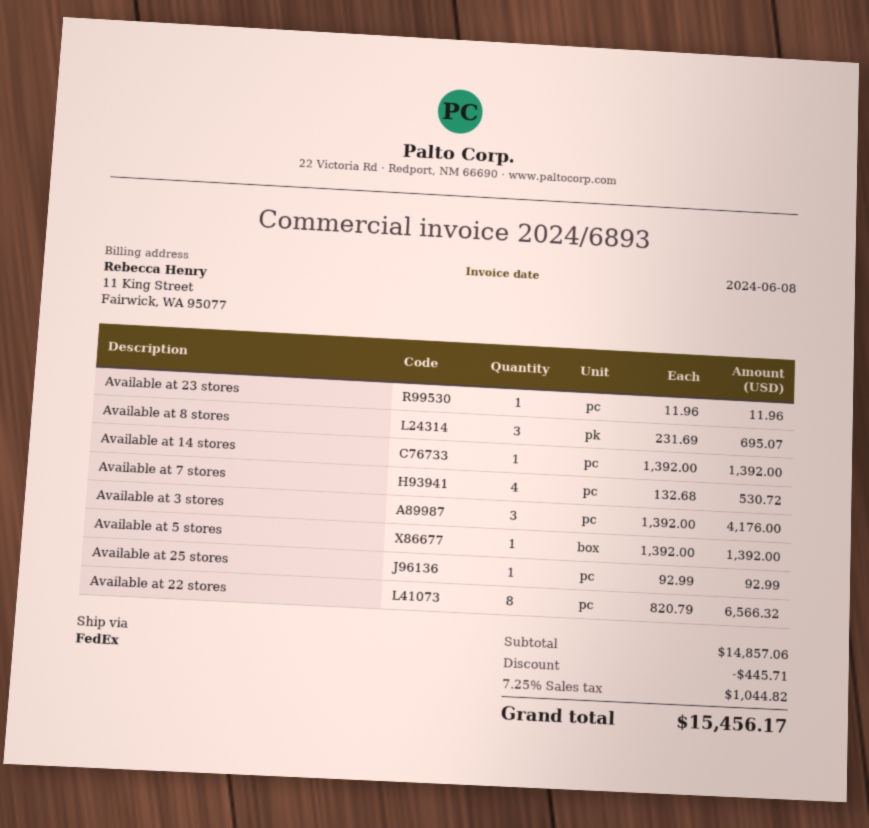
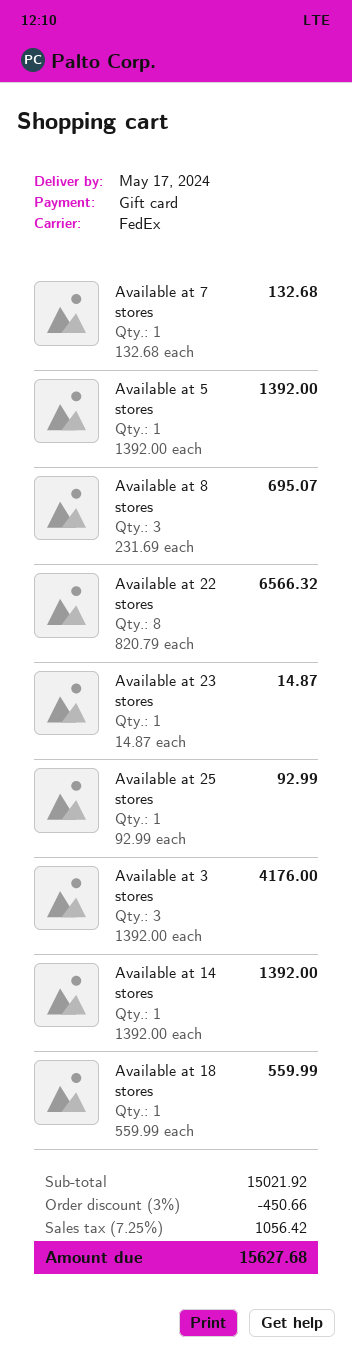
Available at 23 stores: 1 x 11.96 = 11.96 -> 1 x 14.87 = 14.87
Available at 7 stores: 4 x 132.68 = 530.72 -> 1 x 132.68 = 132.68
Available at 18 stores: none -> 1 x 559.99 = 559.99
subtotal: 14857.06 -> 15021.92
discount: 445.71 -> 450.66
tax: 7.25% = 1044.82 -> 7.25% = 1056.42
total: 15456.17 -> 15627.68

